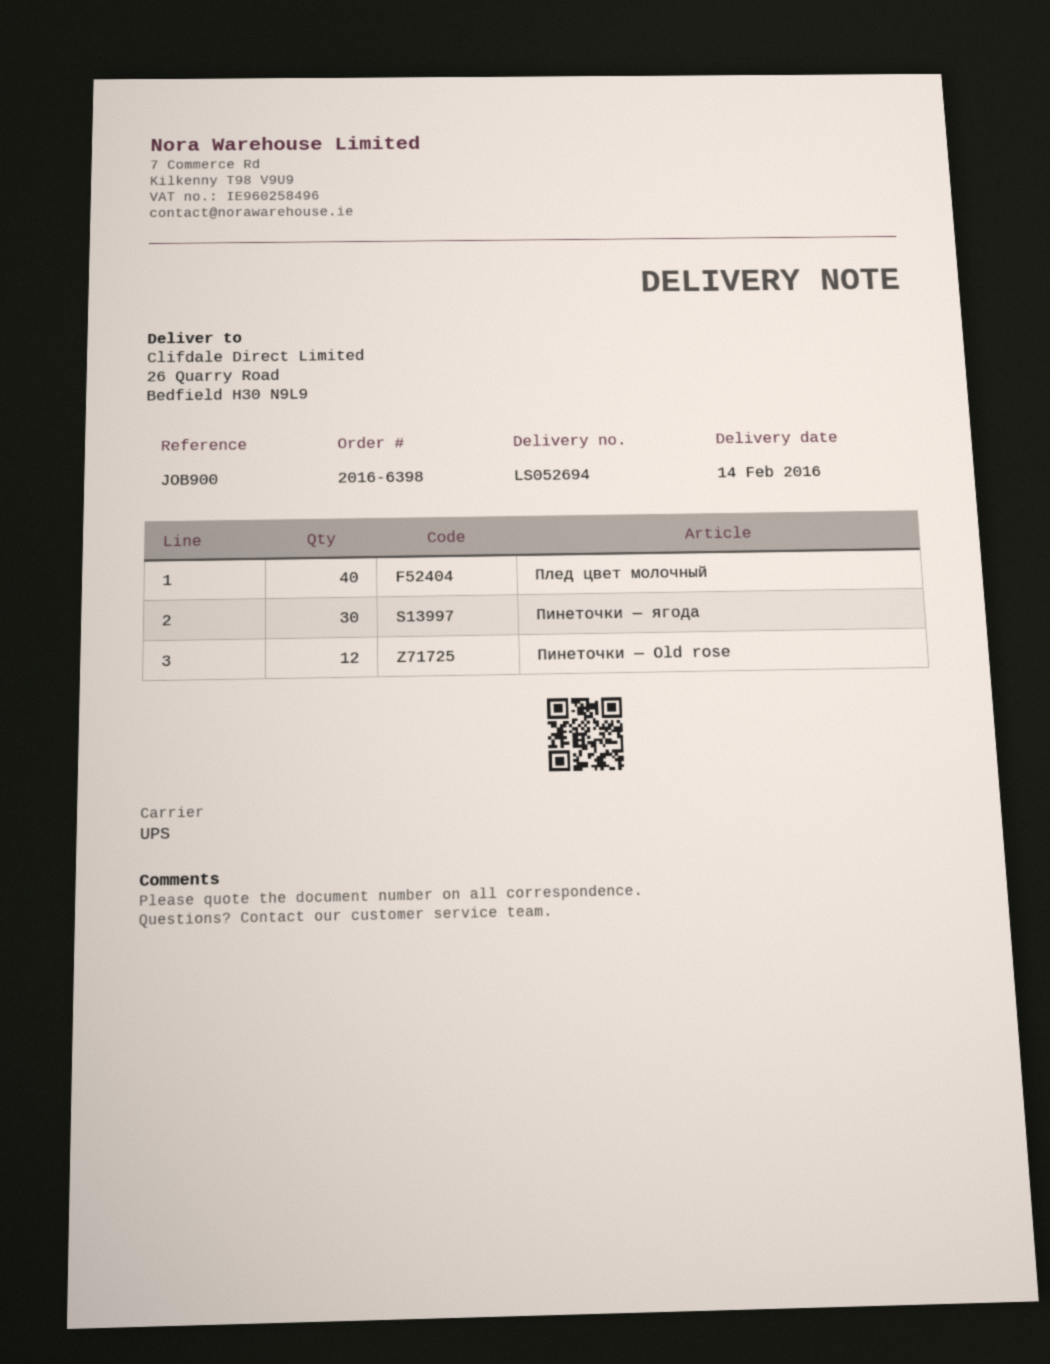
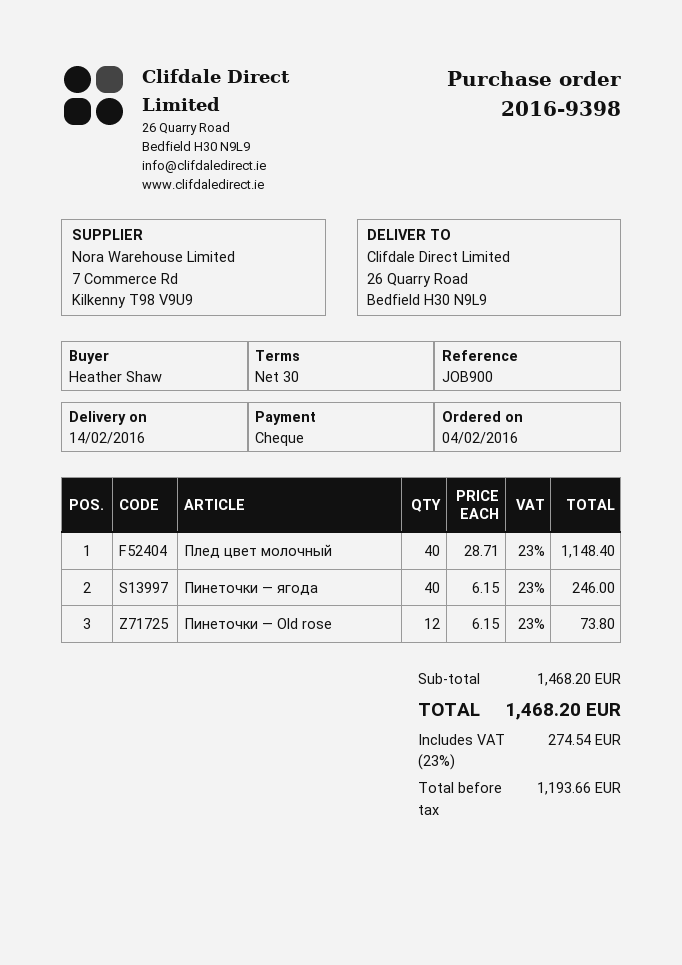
order number: 2016-6398 -> 2016-9398
Пинеточки — ягода: 30 -> 40

